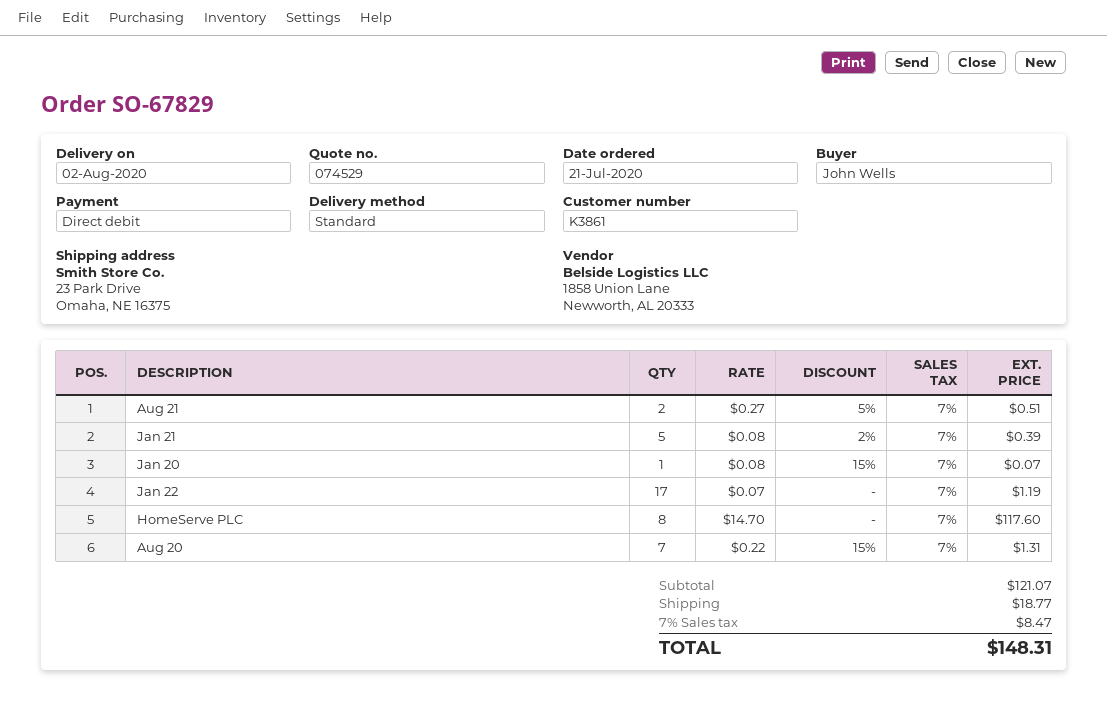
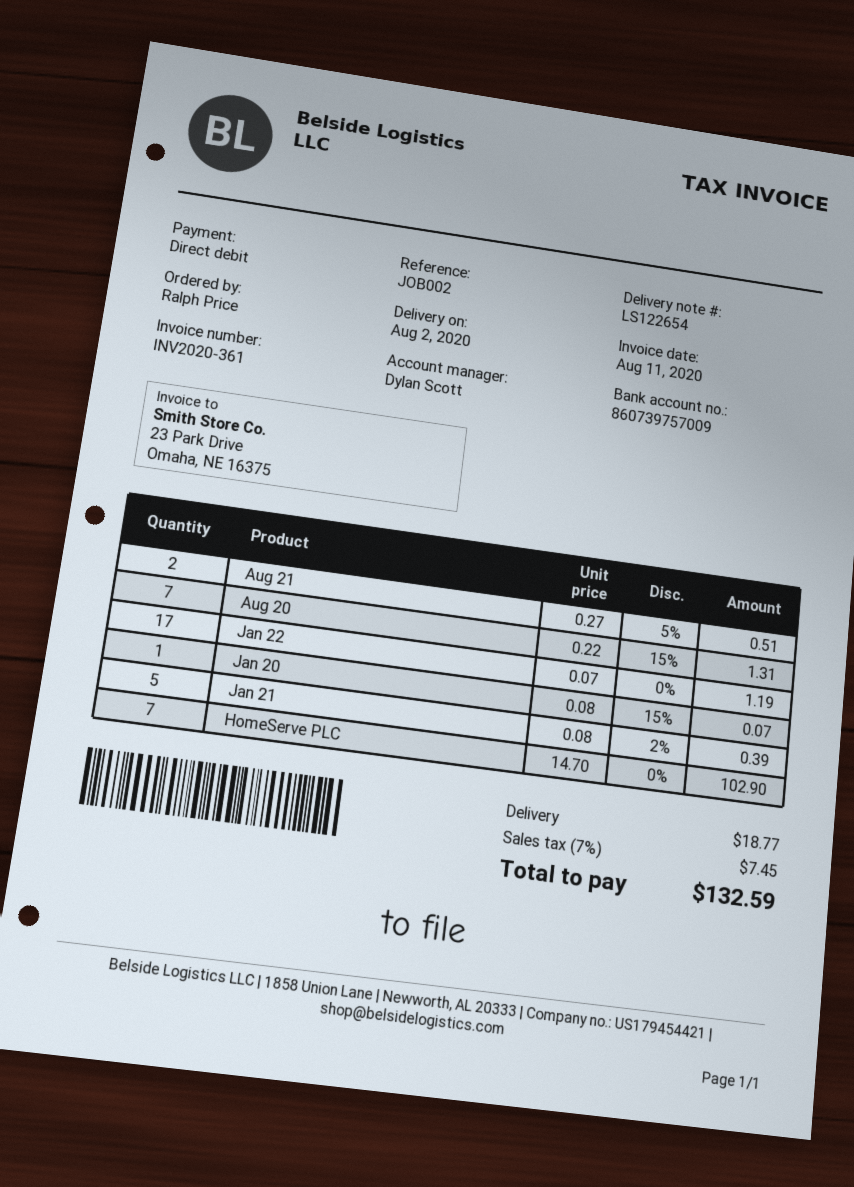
ordered by: John Wells -> Ralph Price
HomeServe PLC: 8 x 14.70 = 117.60 -> 7 x 14.70 = 102.90
tax: 7% = 8.47 -> 7% = 7.45
total: 148.31 -> 132.59

